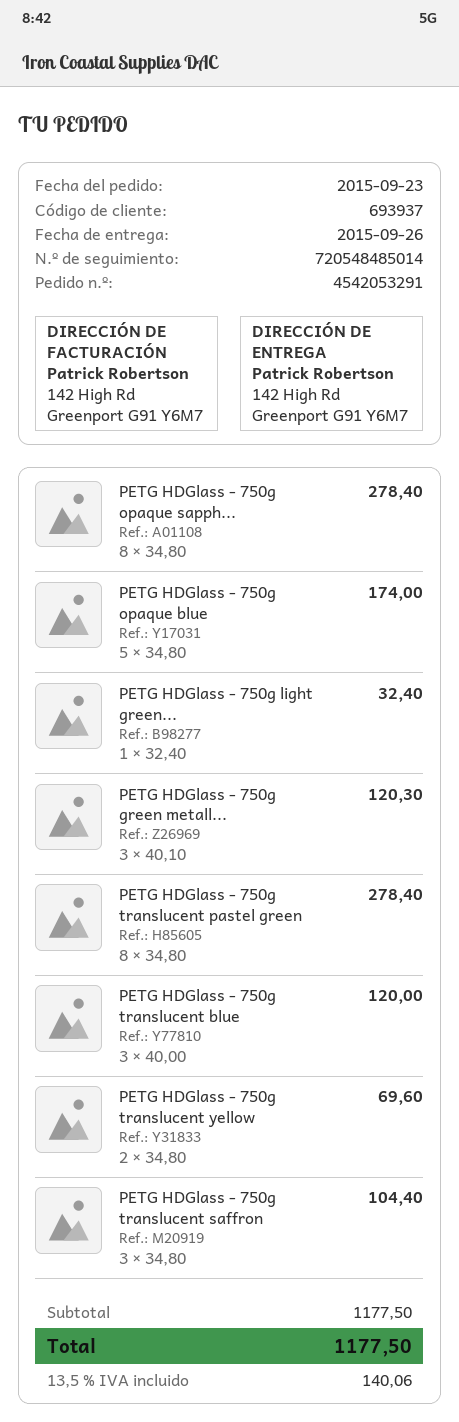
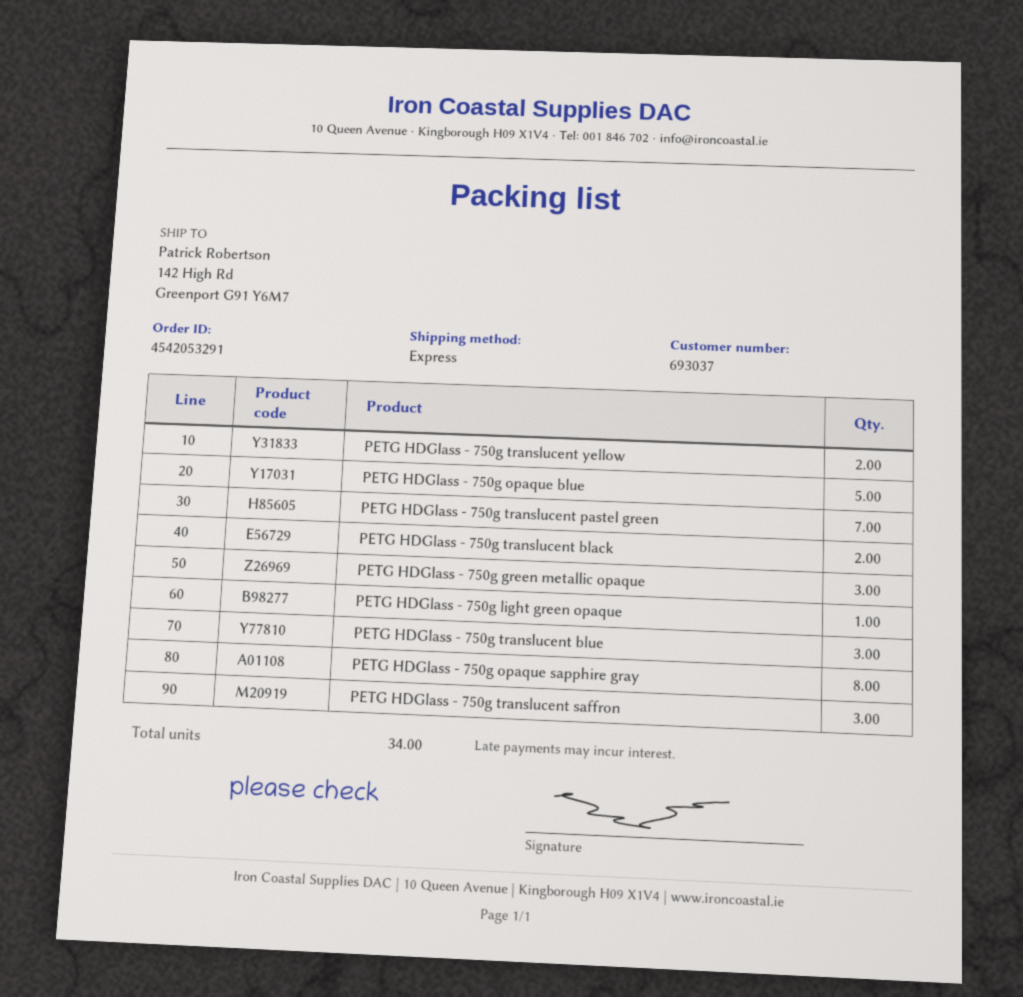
customer number: 693937 -> 693037
PETG HDGlass - 750g translucent pastel green: 8 -> 7
PETG HDGlass - 750g translucent black: none -> 2

